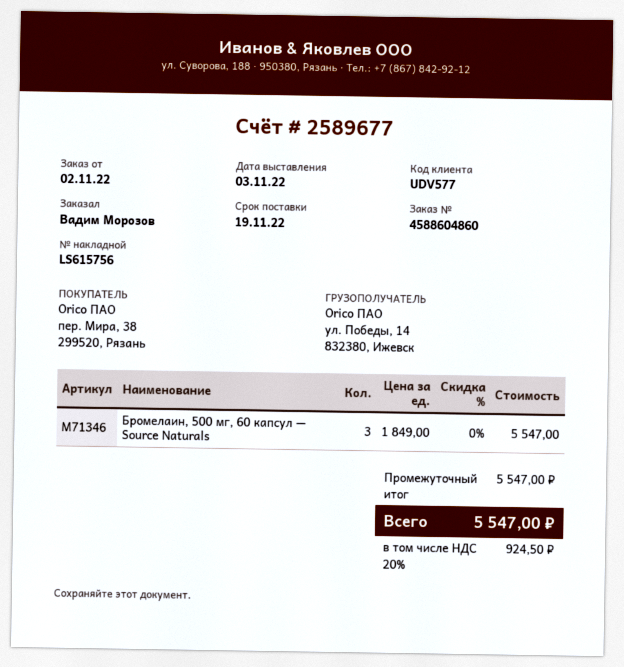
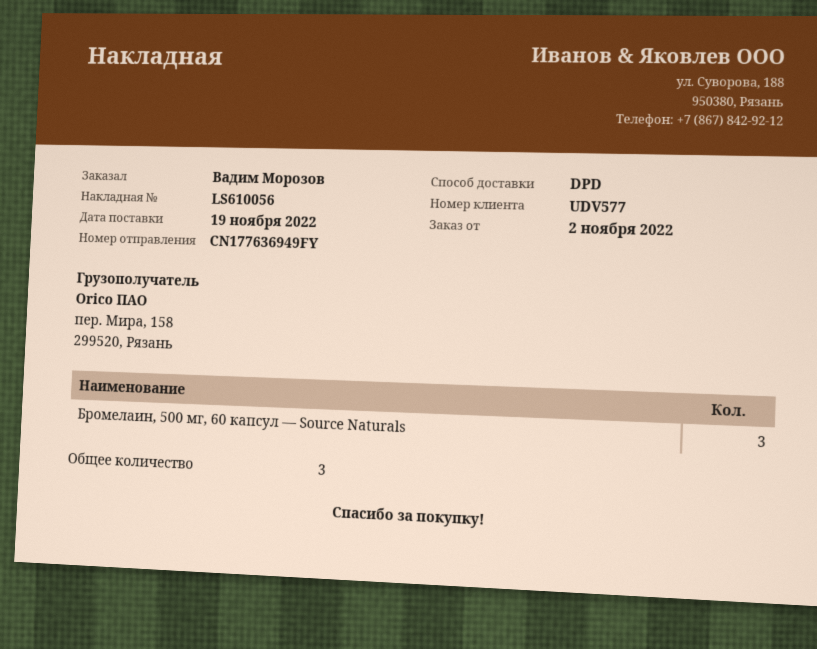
delivery note number: LS615756 -> LS610056
ship to: ул. Победы, 14, 832380, Ижевск -> пер. Мира, 158, 299520, Рязань

